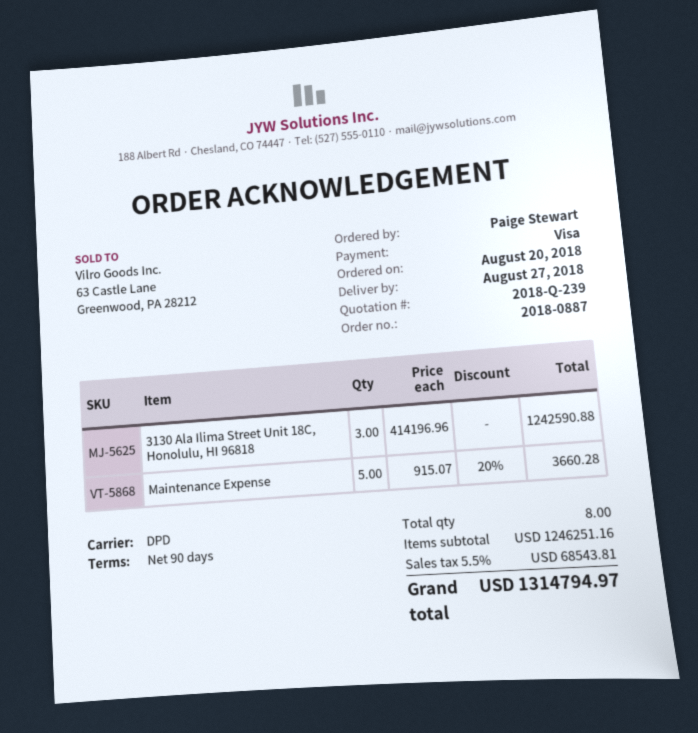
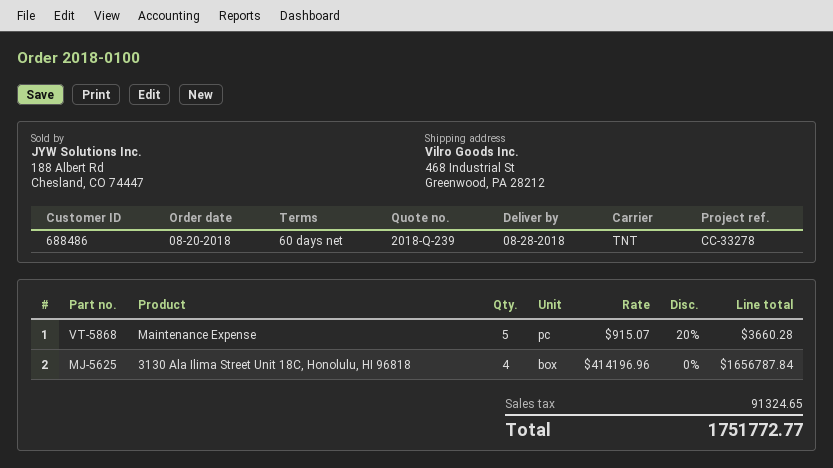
order number: 2018-0887 -> 2018-0100
delivery date: 2018-08-27 -> 2018-08-28
payment terms: 90 days -> 60 days
shipping method: DPD -> TNT
3130 Ala Ilima Street Unit 18C, Honolulu, HI 96818: 3 x 414196.96 = 1242590.88 -> 4 x 414196.96 = 1656787.84
tax: 68543.81 -> 91324.65
total: 1314794.97 -> 1751772.77

